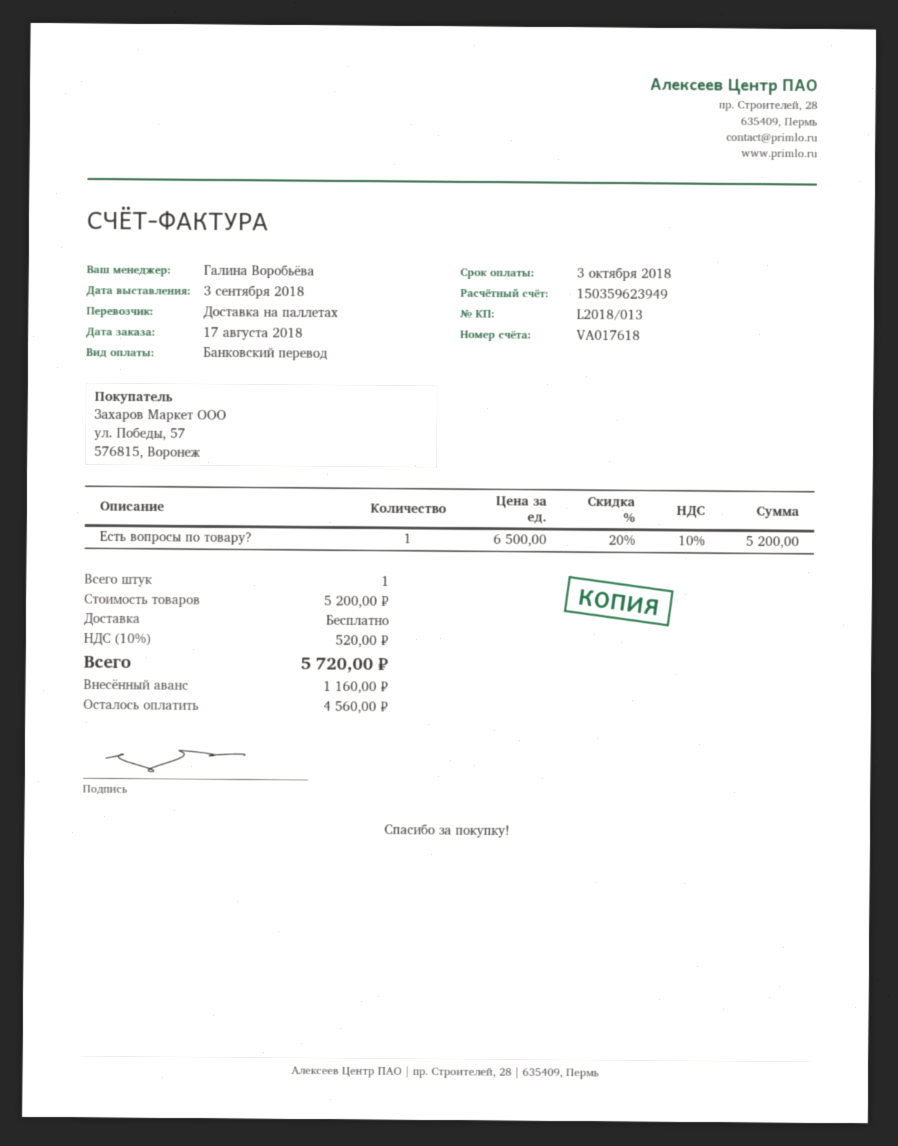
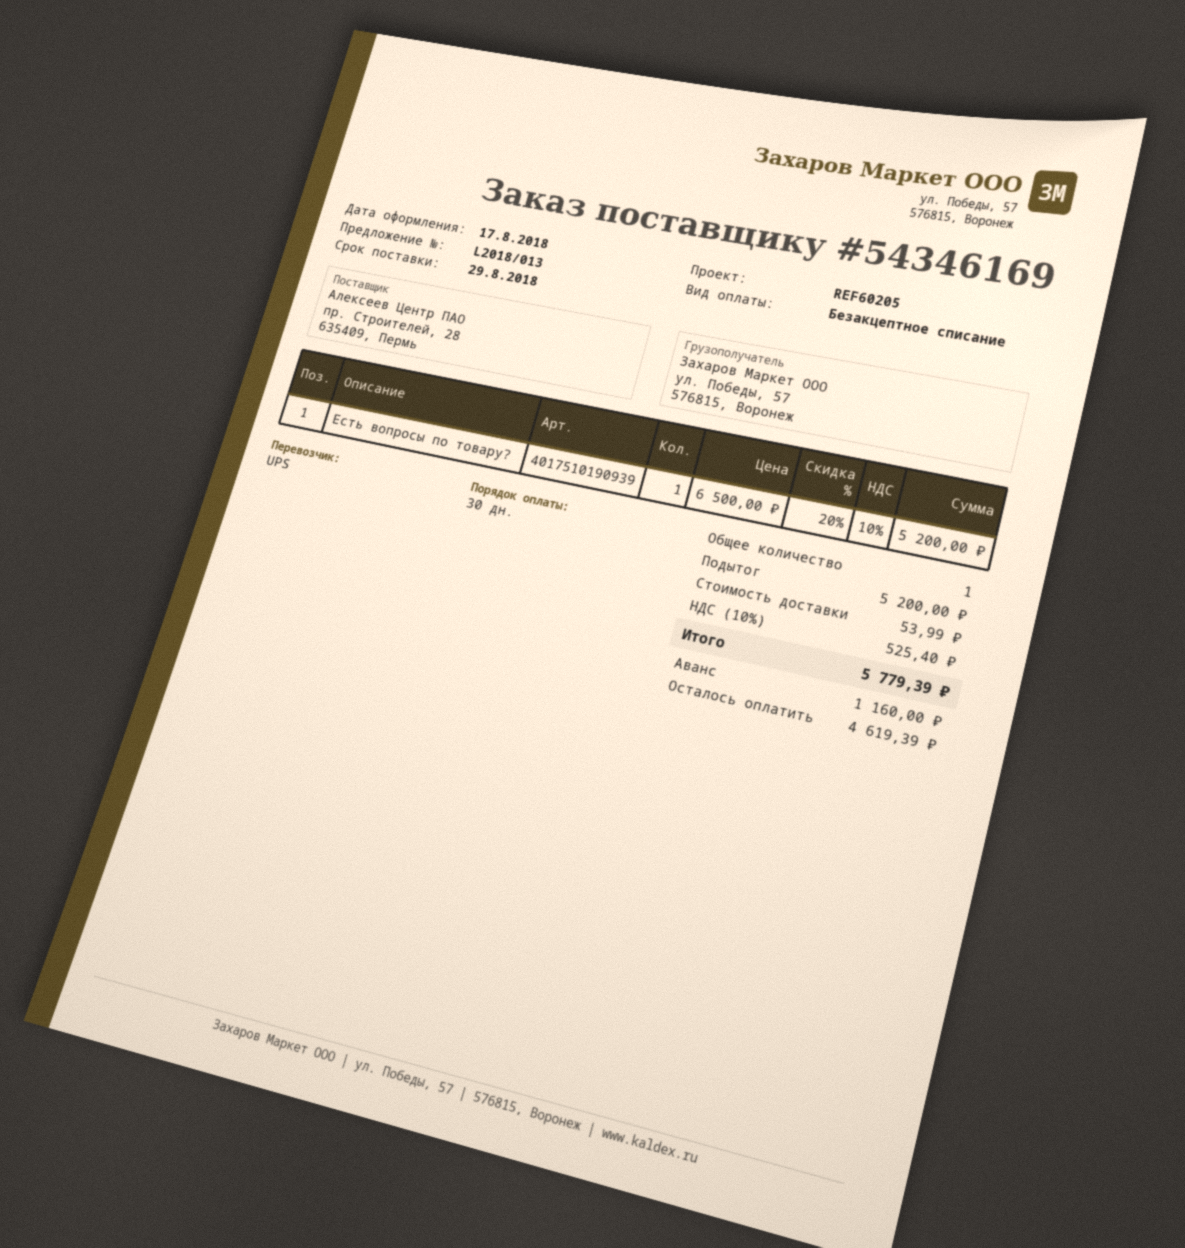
payment method: bank transfer -> direct debit
shipping method: pallet freight -> UPS
shipping: 0.00 -> 53.99
tax: 10% = 520.00 -> 10% = 525.40
total: 5720.00 -> 5779.39
balance: 4560.00 -> 4619.39

